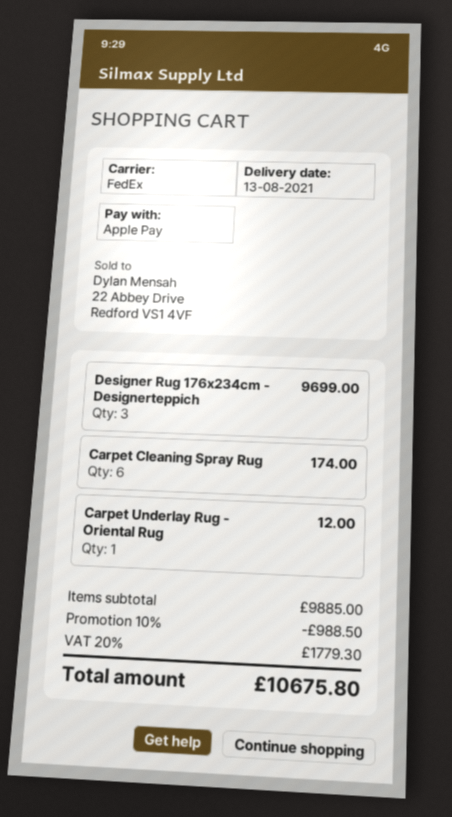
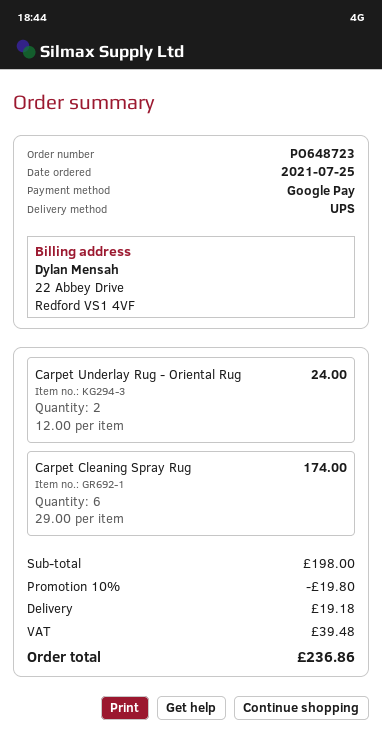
payment method: Apple Pay -> Google Pay
shipping method: FedEx -> UPS
Designer Rug 176x234cm - Designerteppich: 3 for 9699.00 -> none
Carpet Underlay Rug - Oriental Rug: 1 for 12.00 -> 2 for 24.00
subtotal: 9885.00 -> 198.00
discount: 10% = 988.50 -> 10% = 19.80
shipping: none -> 19.18
tax: 1779.30 -> 39.48
total: 10675.80 -> 236.86

